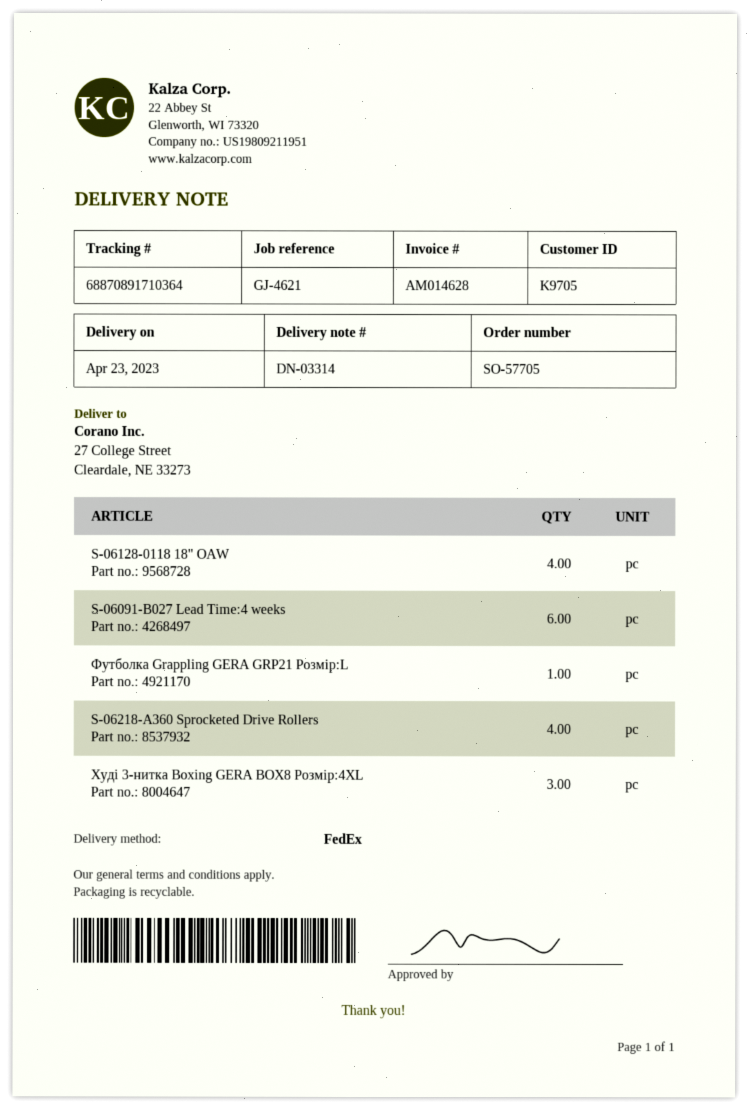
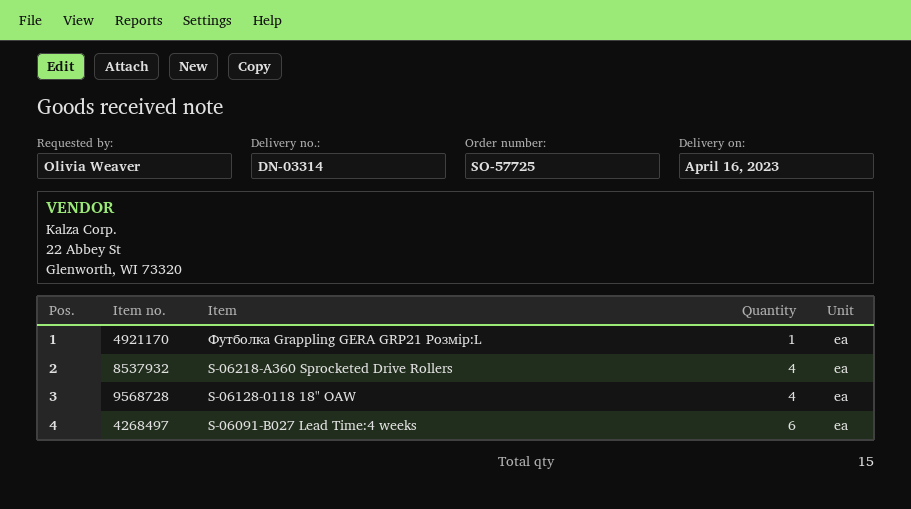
order number: SO-57705 -> SO-57725
delivery date: 2023-04-23 -> 2023-04-16
Худі 3-нитка Boxing GERA BOX8 Розмір:4XL: 3 -> none

